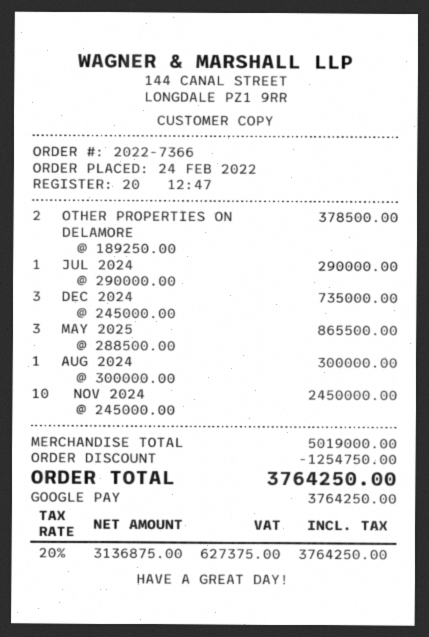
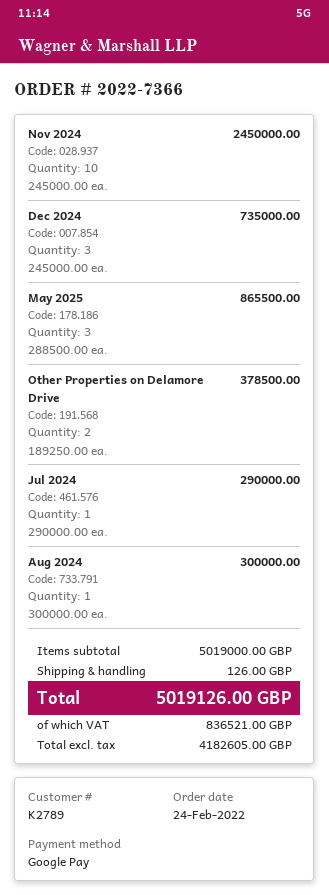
discount: 1254750.00 -> none
shipping: none -> 126.00
net: 3136875.00 -> 4182605.00
tax: 627375.00 -> 836521.00
total: 3764250.00 -> 5019126.00

